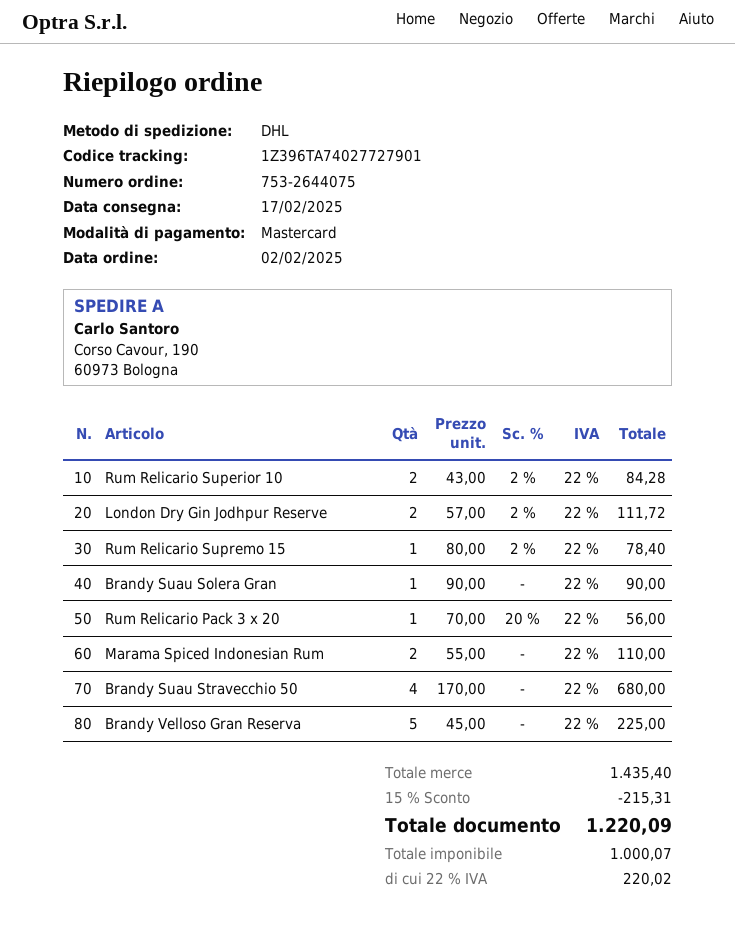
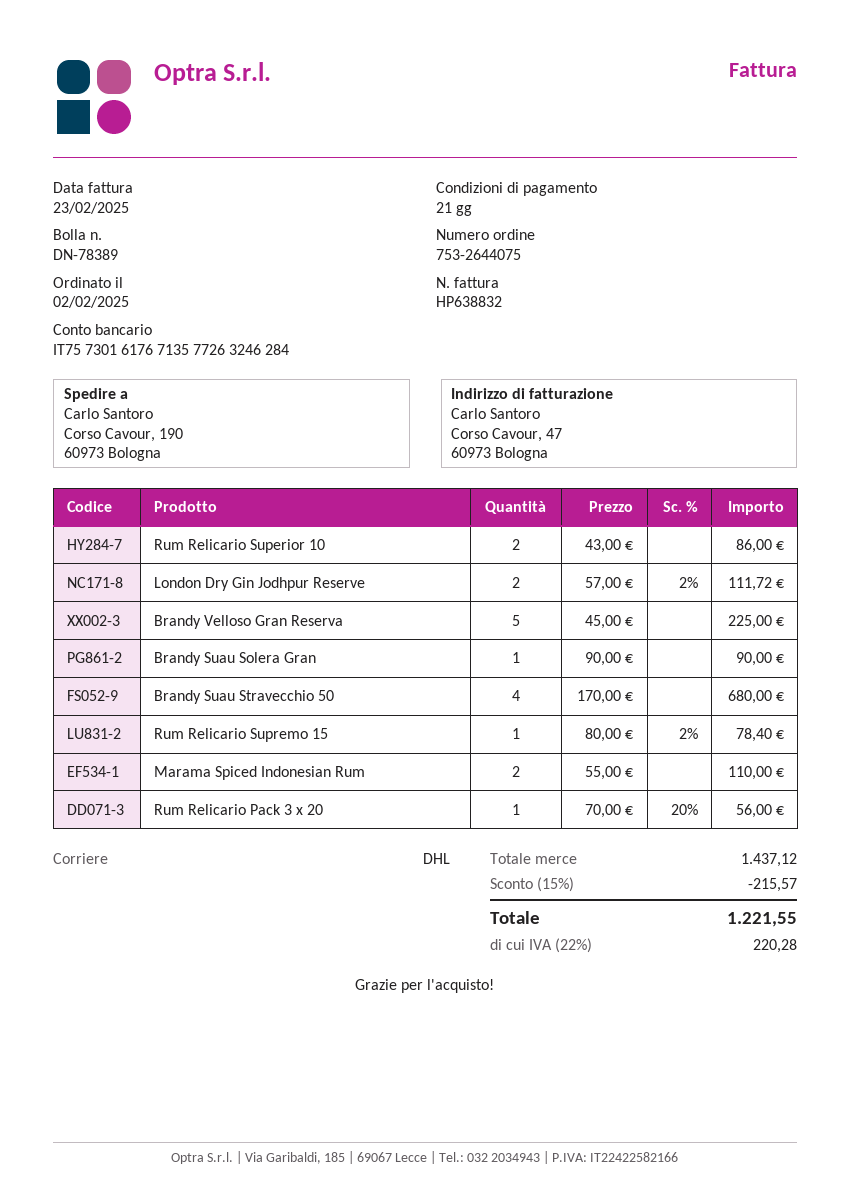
Rum Relicario Superior 10: 2 x 43.00 - 2% = 84.28 -> 2 x 43.00 = 86.00
subtotal: 1435.40 -> 1437.12
discount: 15% = 215.31 -> 15% = 215.57
tax: 22% = 220.02 -> 22% = 220.28
total: 1220.09 -> 1221.55

